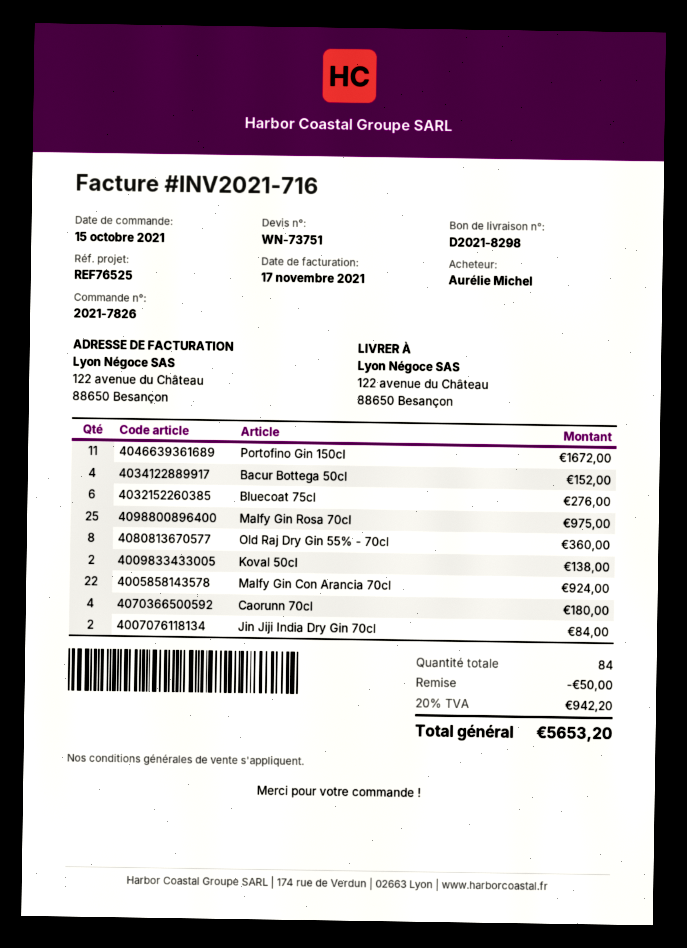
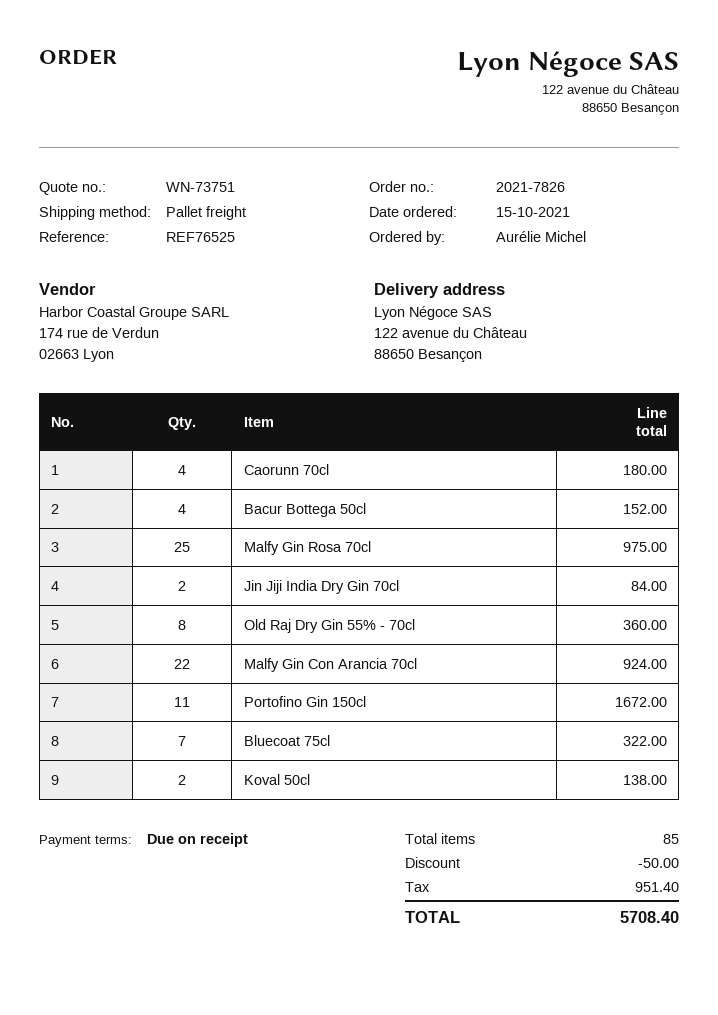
Bluecoat 75cl: 6 for 276.00 -> 7 for 322.00
total quantity: 84 -> 85
tax: 942.20 -> 951.40
total: 5653.20 -> 5708.40

